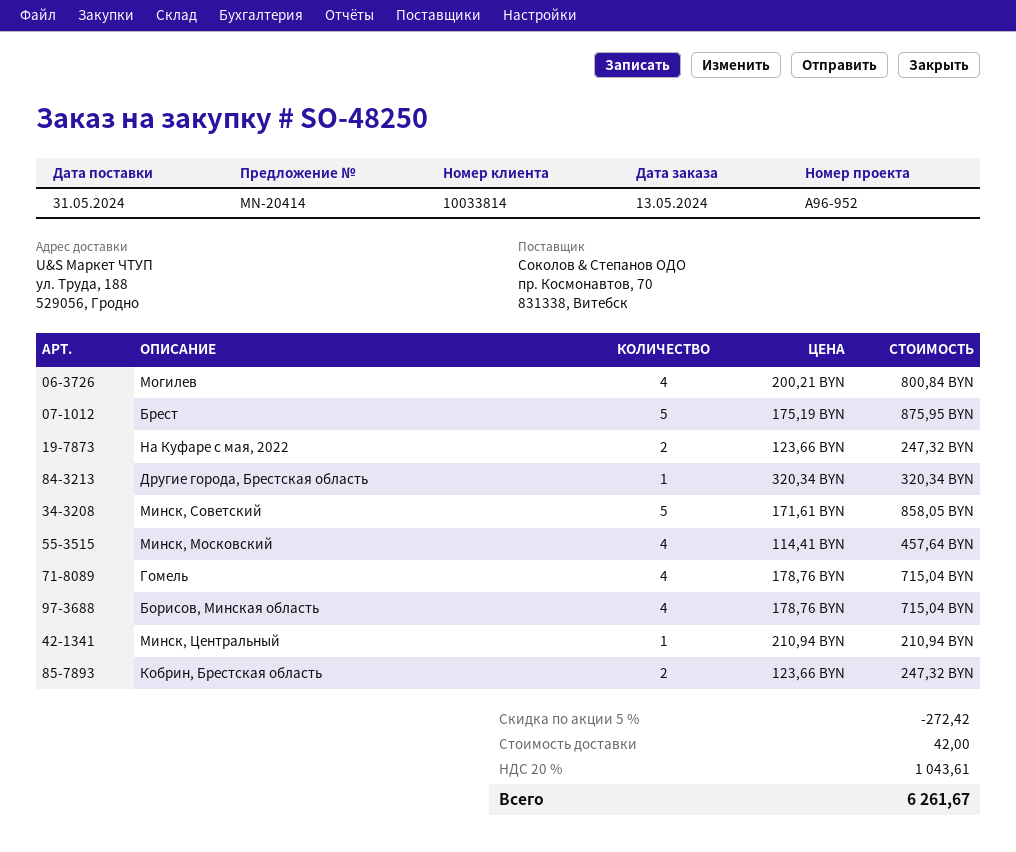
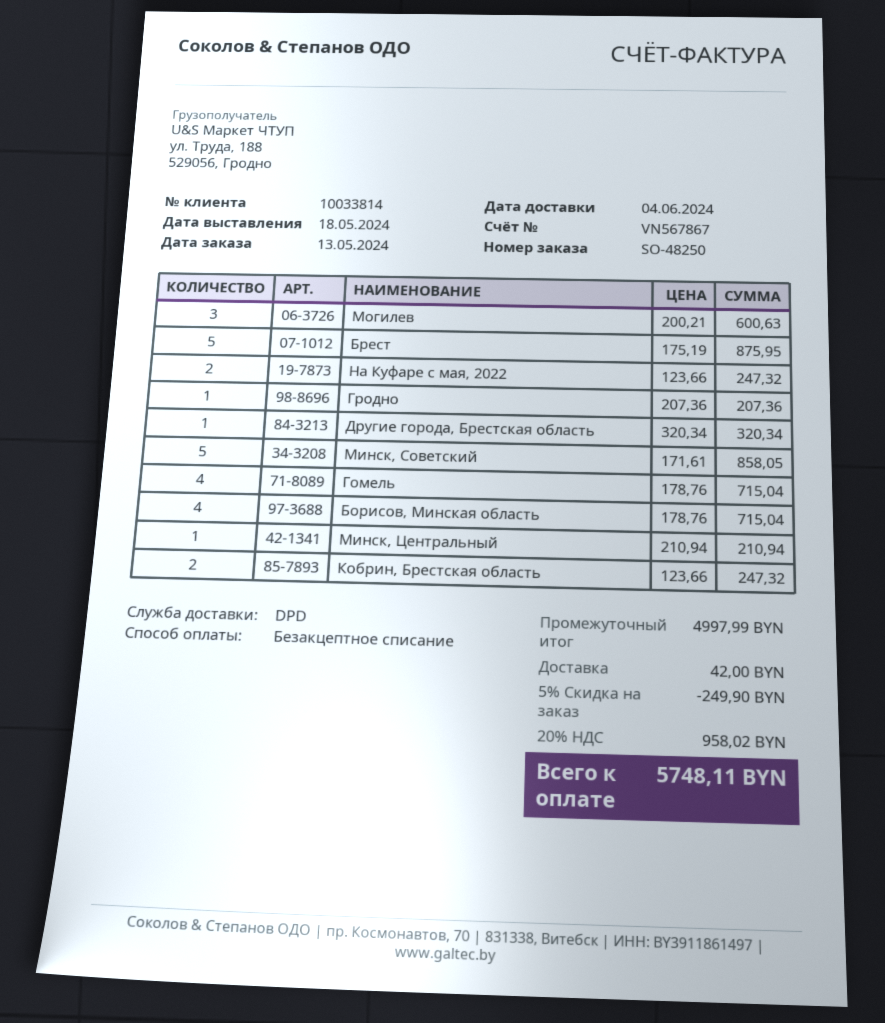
delivery date: 2024-05-31 -> 2024-06-04
Могилев: 4 x 200.21 = 800.84 -> 3 x 200.21 = 600.63
Минск, Московский: 4 x 114.41 = 457.64 -> none
Гродно: none -> 1 x 207.36 = 207.36
discount: 5% = 272.42 -> 5% = 249.90
tax: 20% = 1043.61 -> 20% = 958.02
total: 6261.67 -> 5748.11

